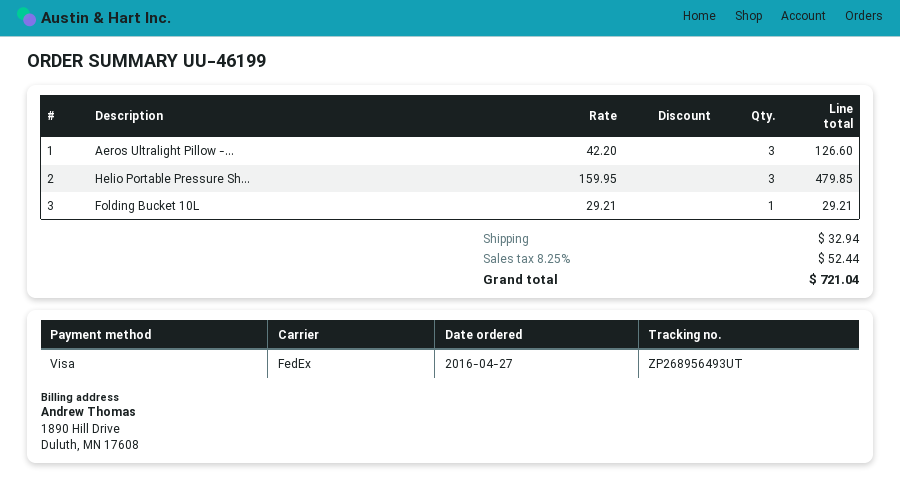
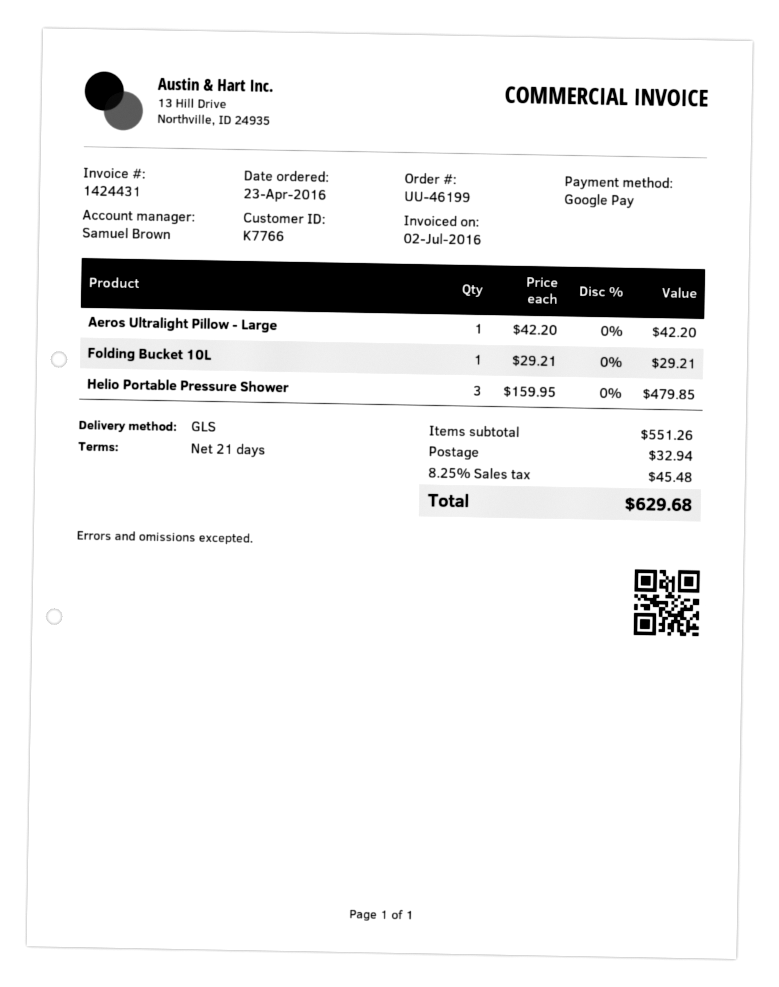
order date: 2016-04-27 -> 2016-04-23
payment method: Visa -> Google Pay
shipping method: FedEx -> GLS
Aeros Ultralight Pillow -...: 3 x 42.20 = 126.60 -> 1 x 42.20 = 42.20
tax: 8.25% = 52.44 -> 8.25% = 45.48
total: 721.04 -> 629.68

